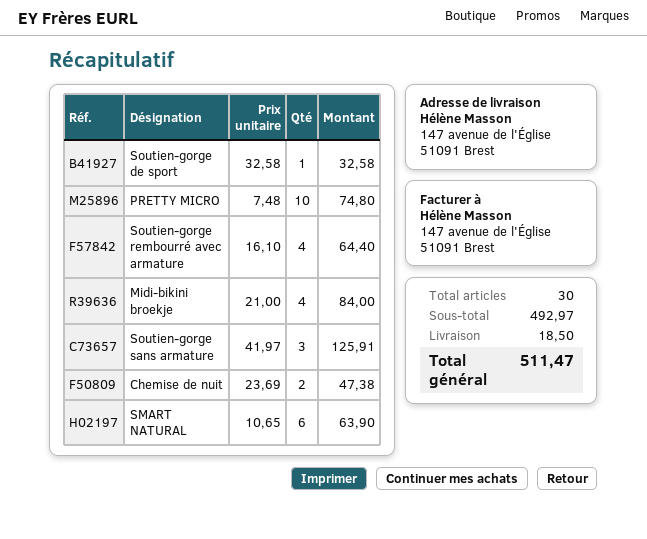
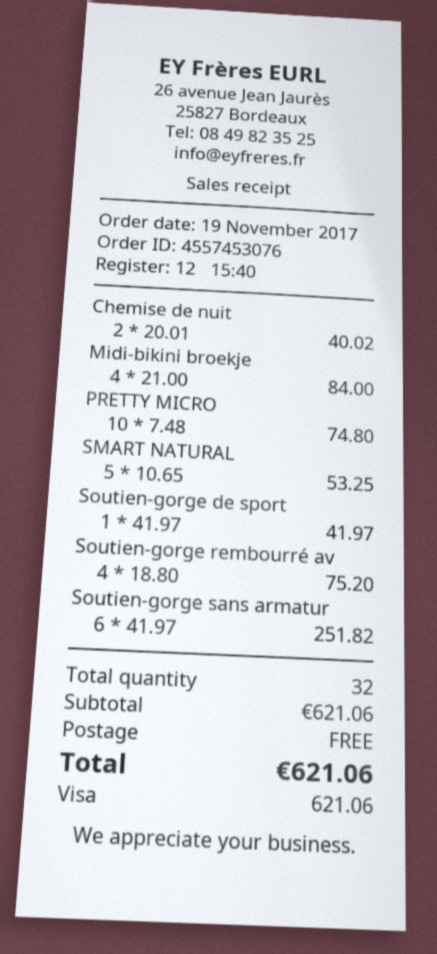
Soutien-gorge de sport: 1 x 32.58 = 32.58 -> 1 x 41.97 = 41.97
Soutien-gorge rembourré avec armature: 4 x 16.10 = 64.40 -> 4 x 18.80 = 75.20
Soutien-gorge sans armature: 3 x 41.97 = 125.91 -> 6 x 41.97 = 251.82
Chemise de nuit: 2 x 23.69 = 47.38 -> 2 x 20.01 = 40.02
SMART NATURAL: 6 x 10.65 = 63.90 -> 5 x 10.65 = 53.25
total quantity: 30 -> 32
subtotal: 492.97 -> 621.06
shipping: 18.50 -> 0.00
total: 511.47 -> 621.06

